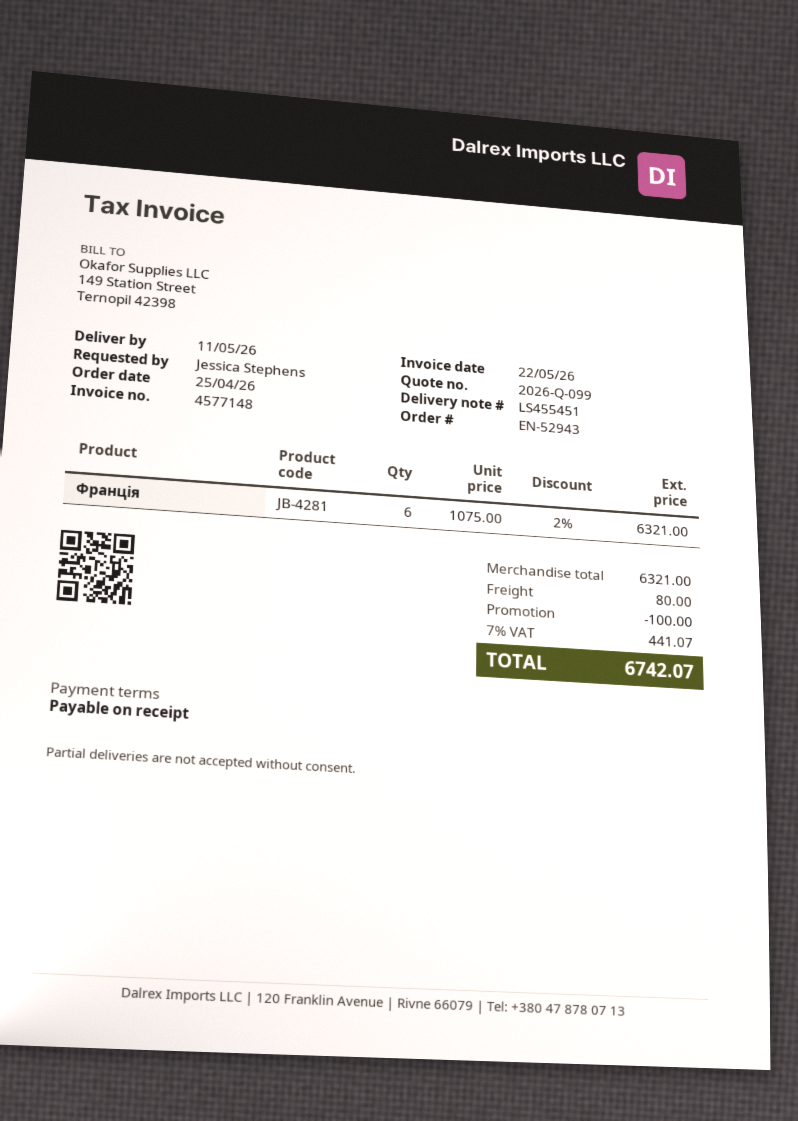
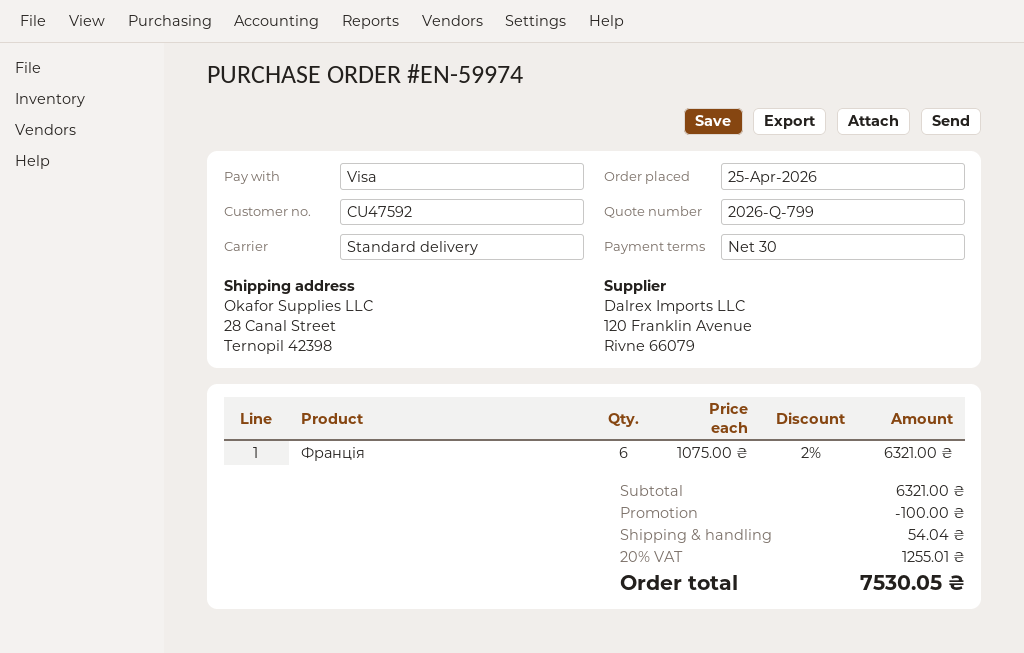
quote number: 2026-Q-099 -> 2026-Q-799
order number: EN-52943 -> EN-59974
payment terms: on receipt -> 30 days
shipping: 80.00 -> 54.04
tax: 7% = 441.07 -> 20% = 1255.01
total: 6742.07 -> 7530.05

